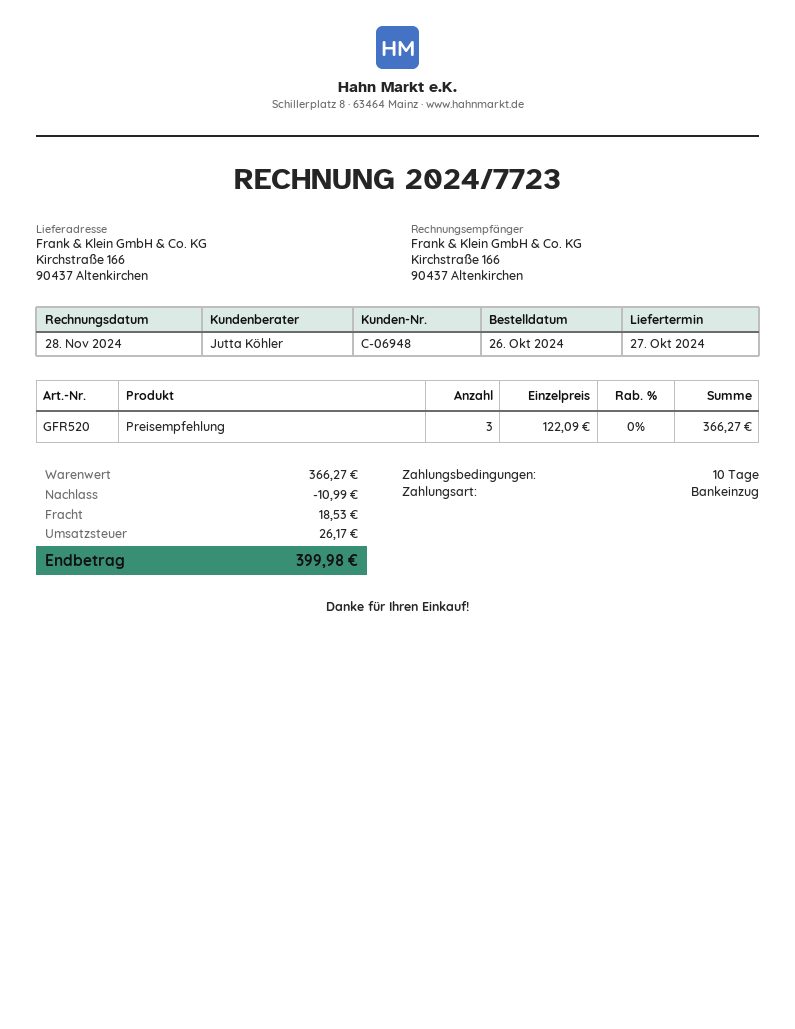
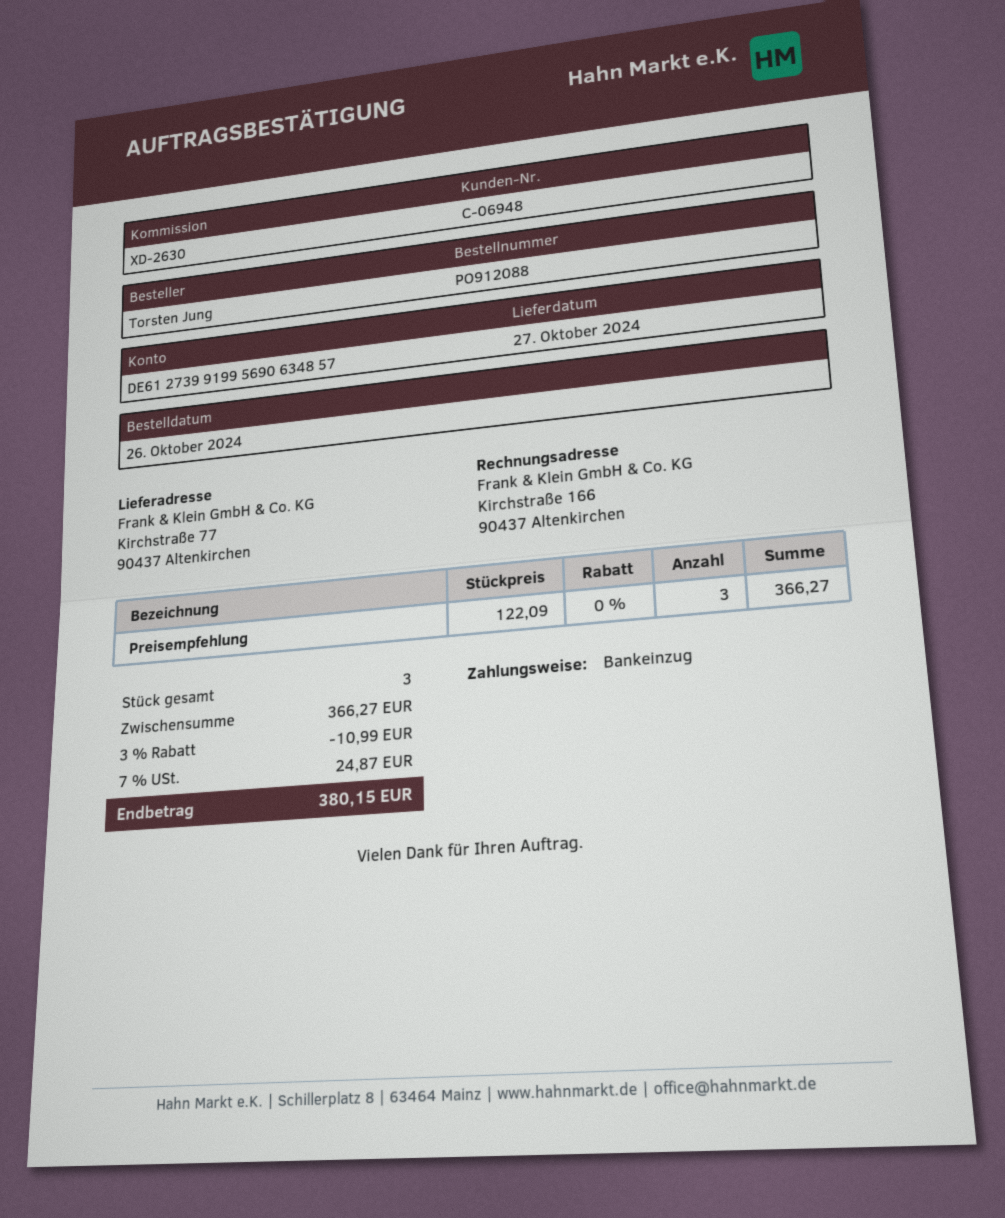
ship to: Kirchstraße 166, 90437 Altenkirchen -> Kirchstraße 77, 90437 Altenkirchen
shipping: 18.53 -> none
tax: 26.17 -> 24.87
total: 399.98 -> 380.15

